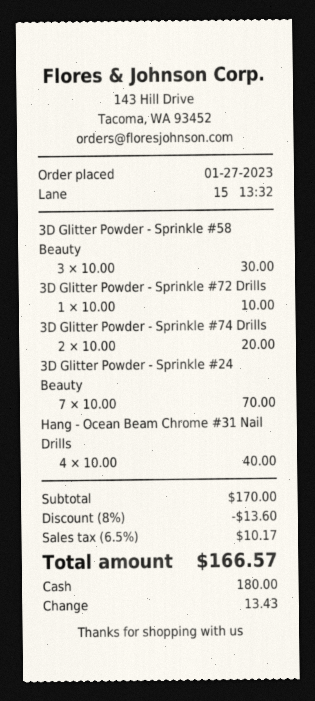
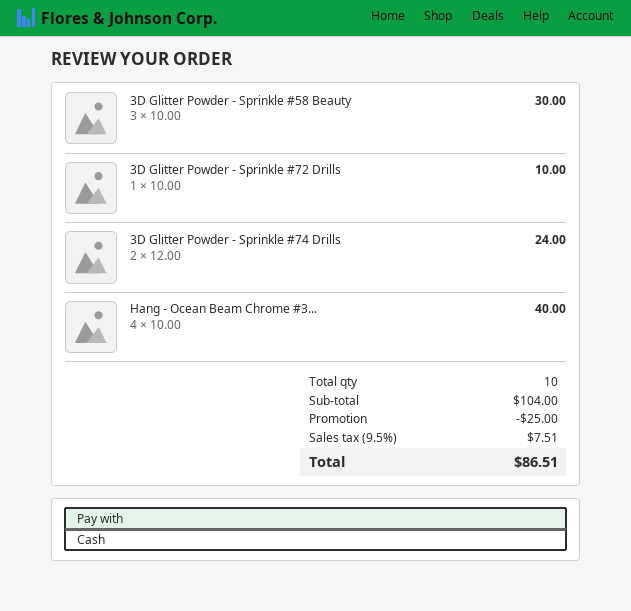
3D Glitter Powder - Sprinkle #74 Drills: 2 x 10.00 = 20.00 -> 2 x 12.00 = 24.00
3D Glitter Powder - Sprinkle #24 Beauty: 7 x 10.00 = 70.00 -> none
subtotal: 170.00 -> 104.00
discount: 13.60 -> 25.00
tax: 6.5% = 10.17 -> 9.5% = 7.51
total: 166.57 -> 86.51

